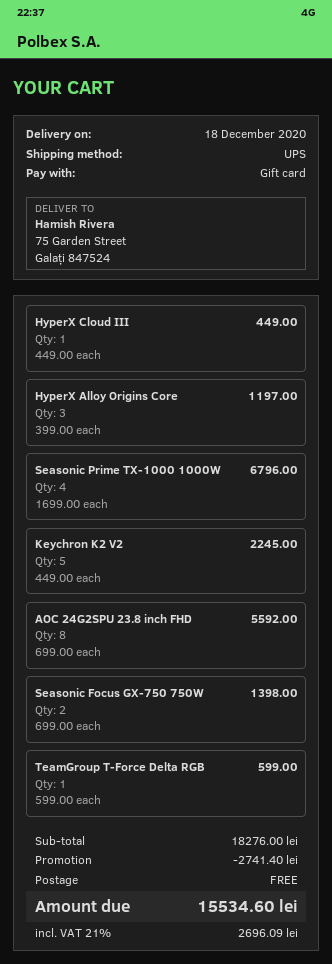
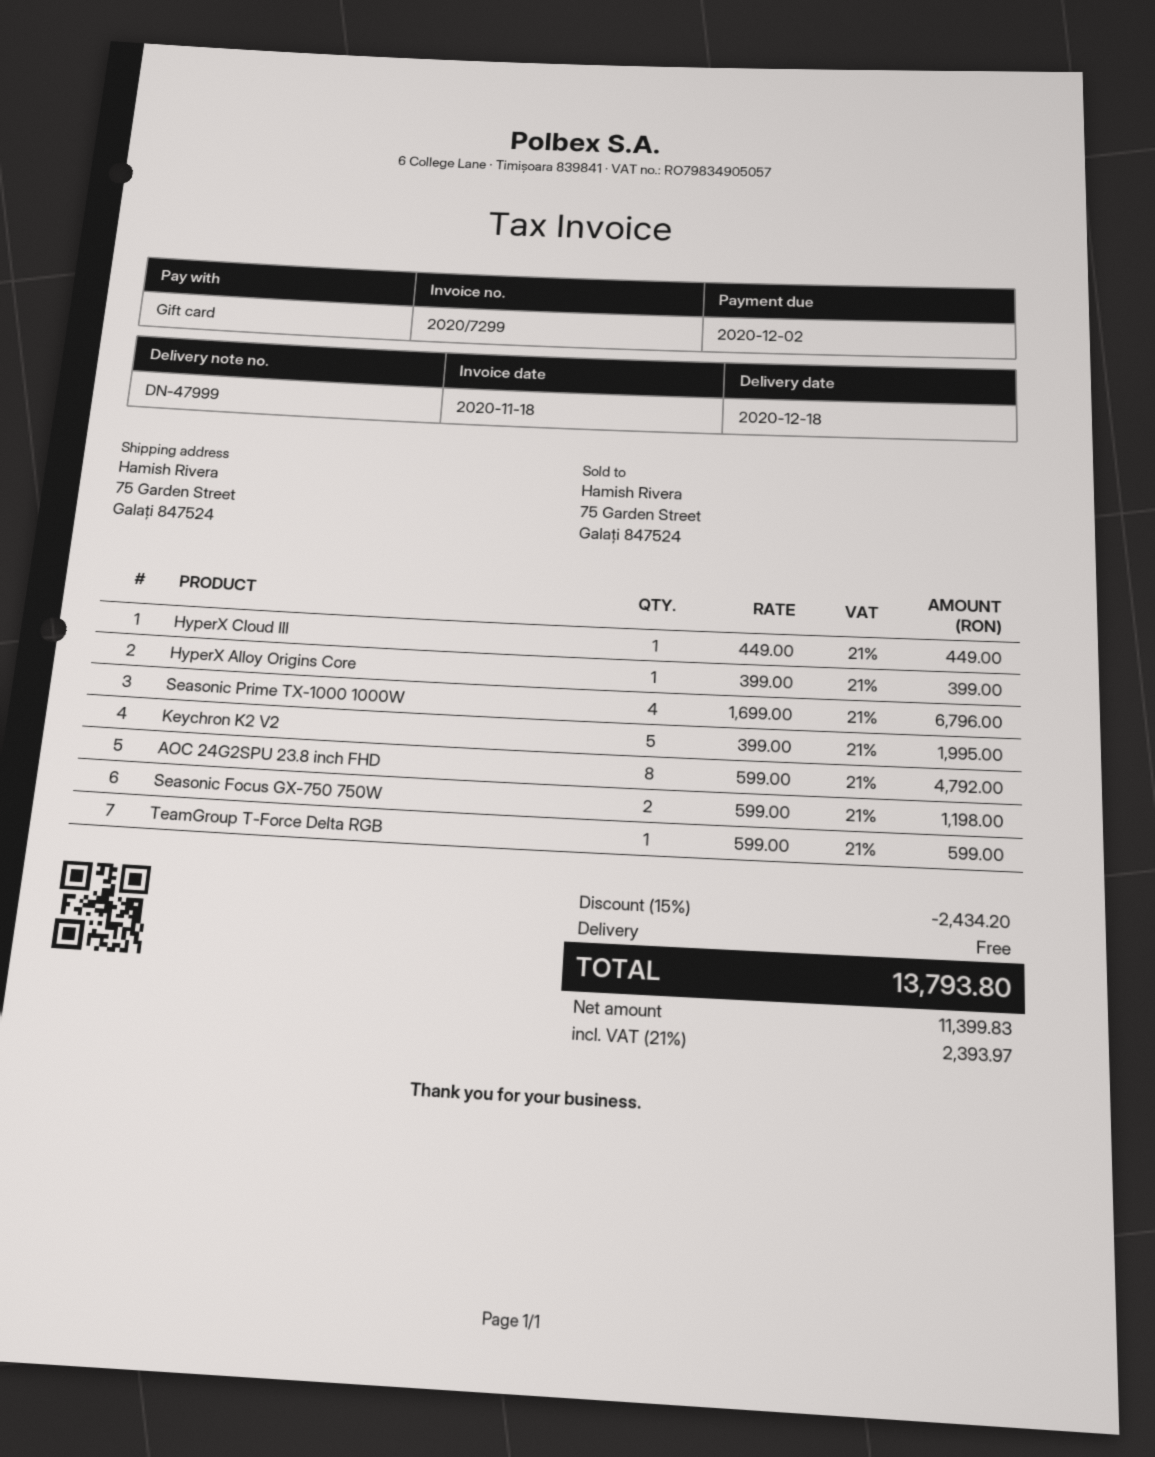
HyperX Alloy Origins Core: 3 x 399.00 = 1197.00 -> 1 x 399.00 = 399.00
Keychron K2 V2: 5 x 449.00 = 2245.00 -> 5 x 399.00 = 1995.00
AOC 24G2SPU 23.8 inch FHD: 8 x 699.00 = 5592.00 -> 8 x 599.00 = 4792.00
Seasonic Focus GX-750 750W: 2 x 699.00 = 1398.00 -> 2 x 599.00 = 1198.00
discount: 2741.40 -> 2434.20
tax: 21% = 2696.09 -> 21% = 2393.97
total: 15534.60 -> 13793.80

